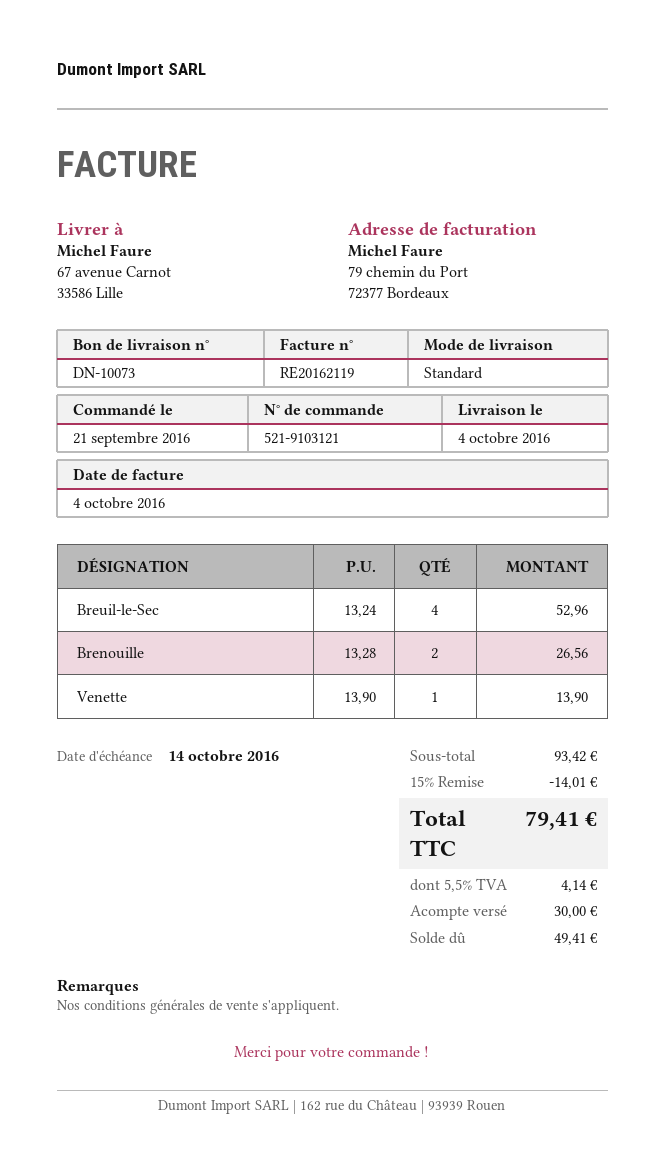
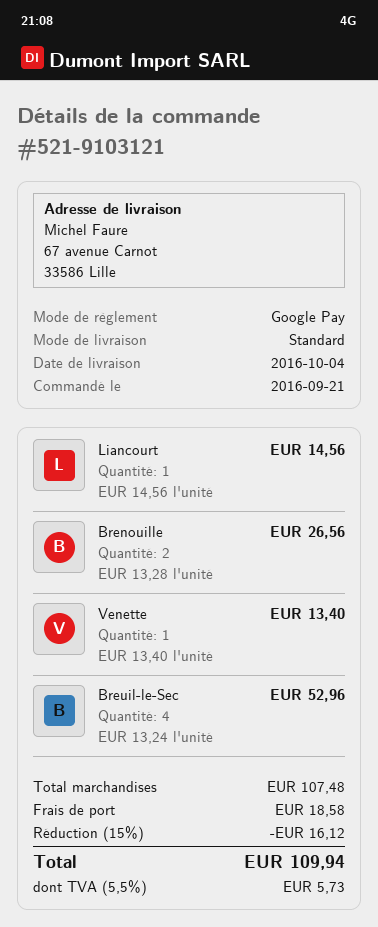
Venette: 1 x 13.90 = 13.90 -> 1 x 13.40 = 13.40
Liancourt: none -> 1 x 14.56 = 14.56
subtotal: 93.42 -> 107.48
discount: 15% = 14.01 -> 15% = 16.12
shipping: none -> 18.58
tax: 5.5% = 4.14 -> 5.5% = 5.73
total: 79.41 -> 109.94

